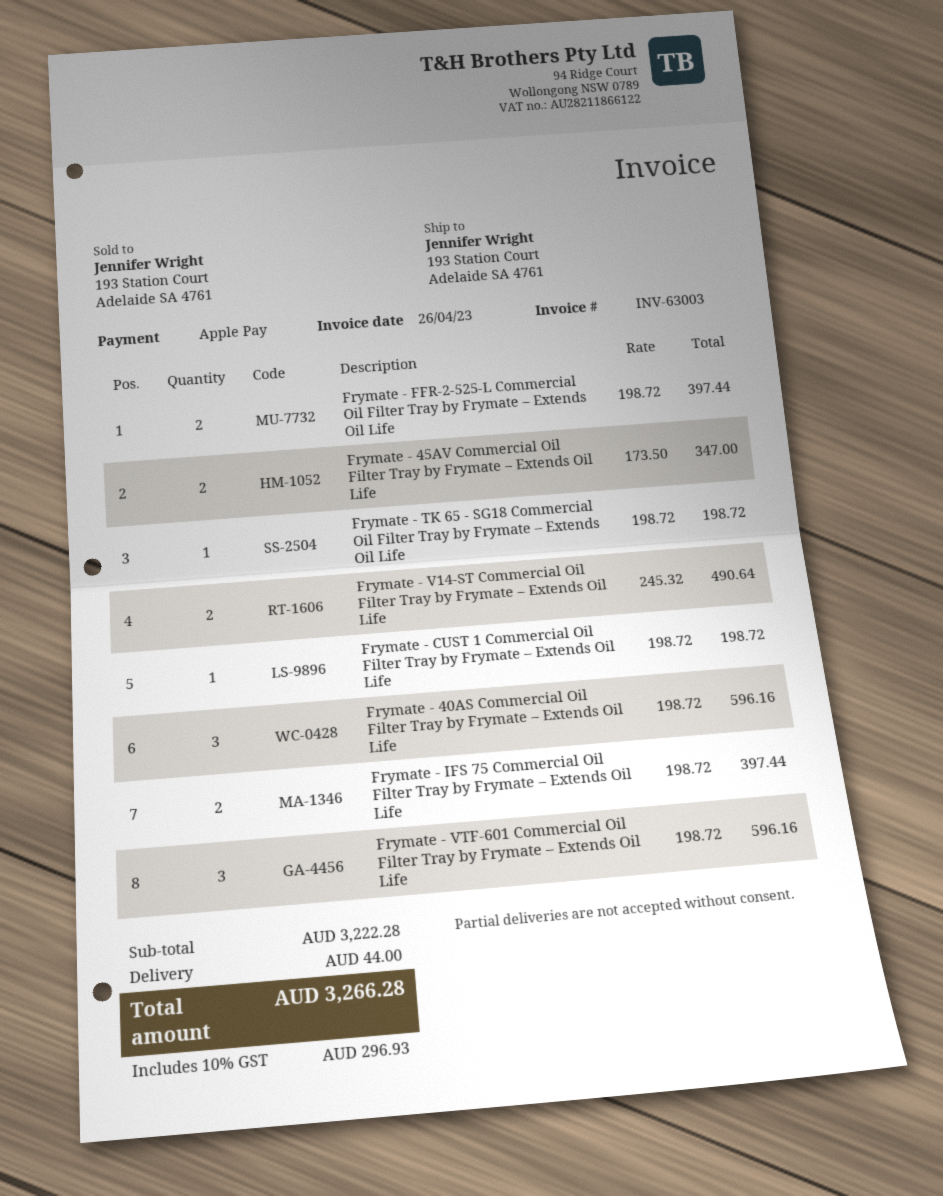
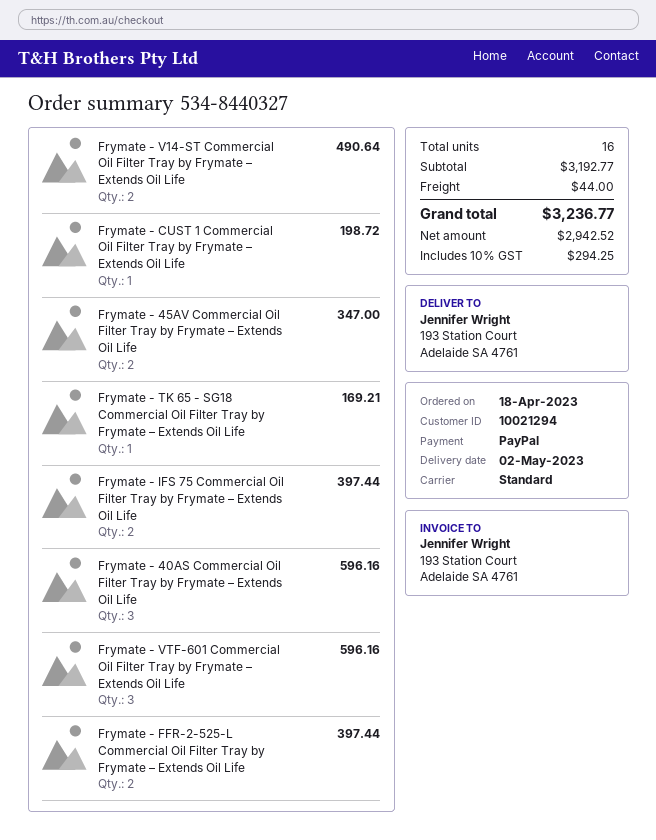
payment method: Apple Pay -> PayPal
Frymate - TK 65 - SG18 Commercial Oil Filter Tray by Frymate – Extends Oil Life: 1 for 198.72 -> 1 for 169.21
subtotal: 3222.28 -> 3192.77
tax: 10% = 296.93 -> 10% = 294.25
total: 3266.28 -> 3236.77

